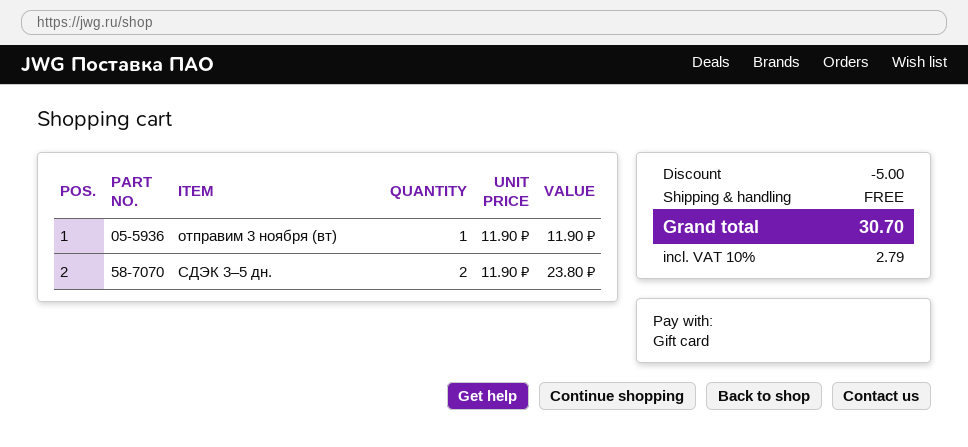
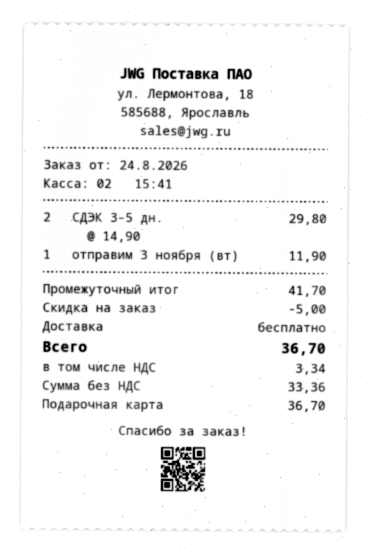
СДЭК 3–5 дн.: 2 x 11.90 = 23.80 -> 2 x 14.90 = 29.80
tax: 2.79 -> 3.34
total: 30.70 -> 36.70

